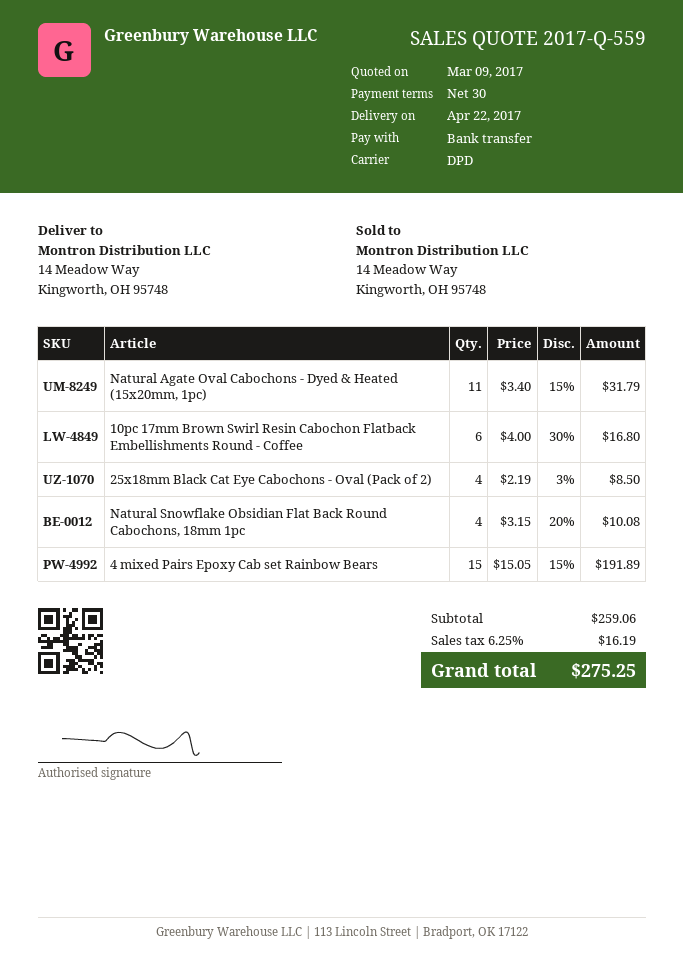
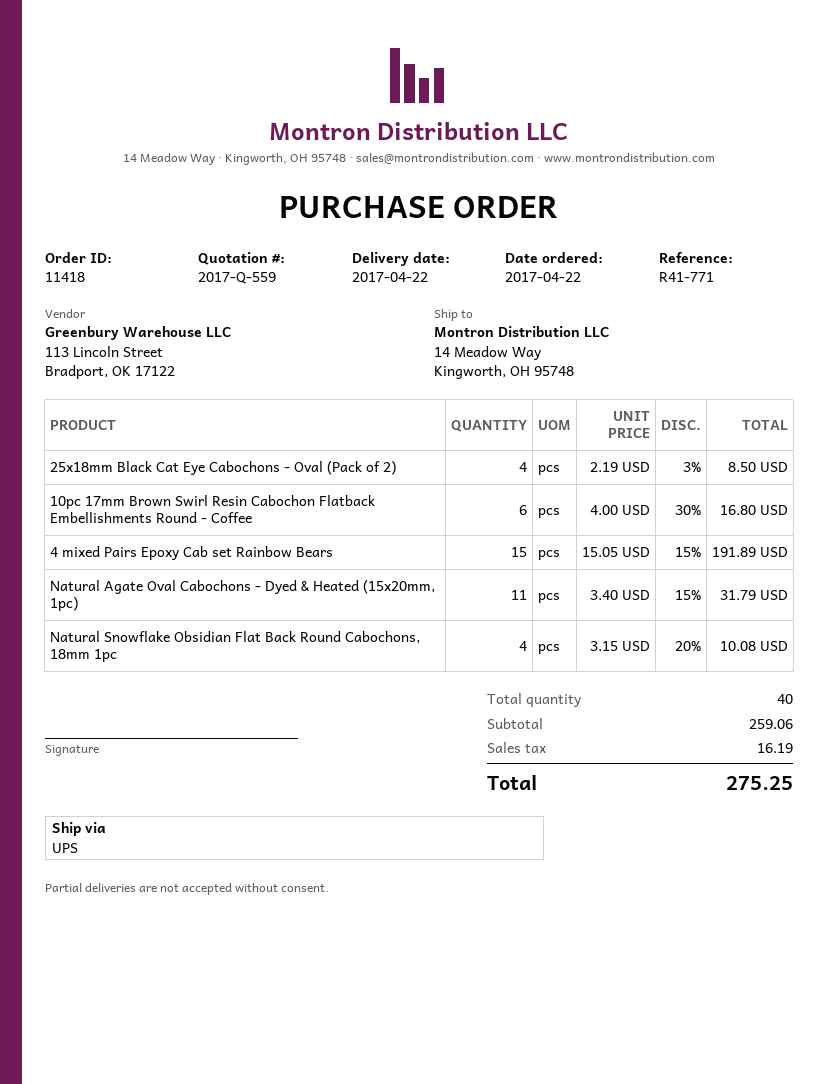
shipping method: DPD -> UPS

